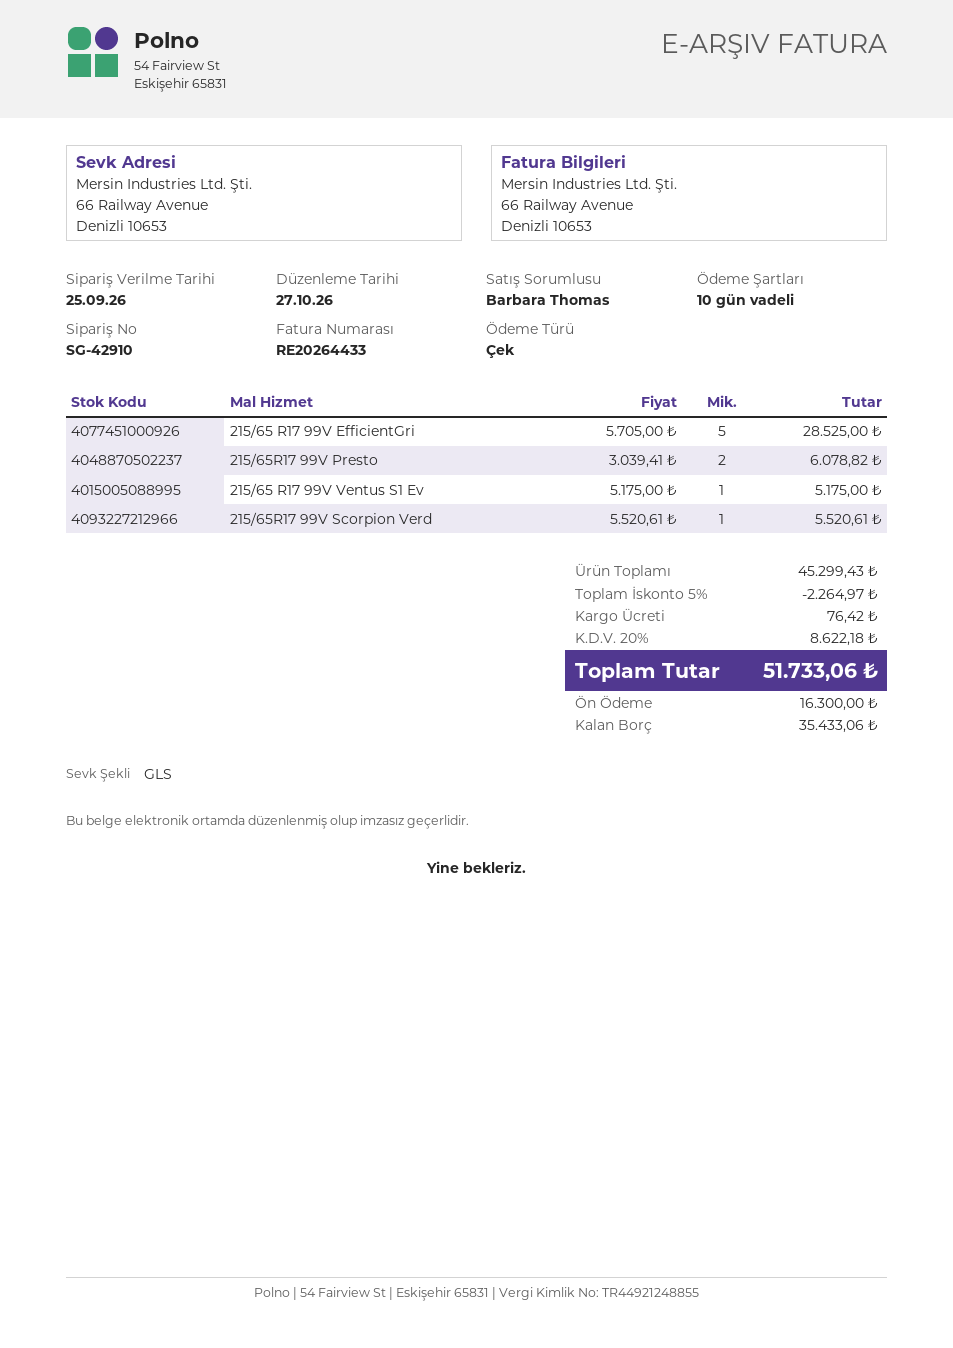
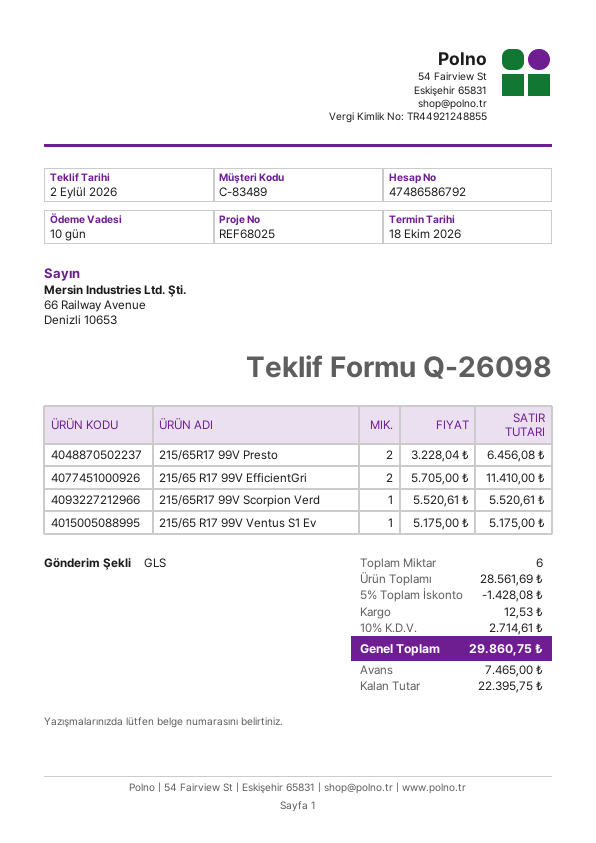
215/65 R17 99V EfficientGri: 5 x 5705.00 = 28525.00 -> 2 x 5705.00 = 11410.00
215/65R17 99V Presto: 2 x 3039.41 = 6078.82 -> 2 x 3228.04 = 6456.08
subtotal: 45299.43 -> 28561.69
discount: 5% = 2264.97 -> 5% = 1428.08
shipping: 76.42 -> 12.53
tax: 20% = 8622.18 -> 10% = 2714.61
total: 51733.06 -> 29860.75
deposit: 16300.00 -> 7465.00
balance: 35433.06 -> 22395.75

